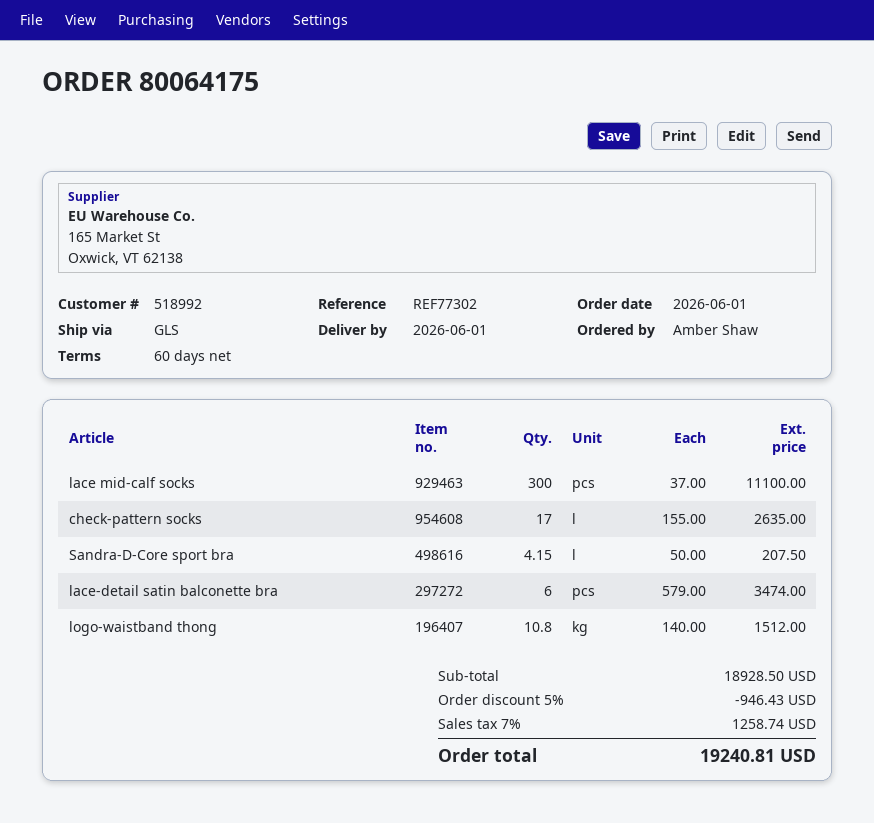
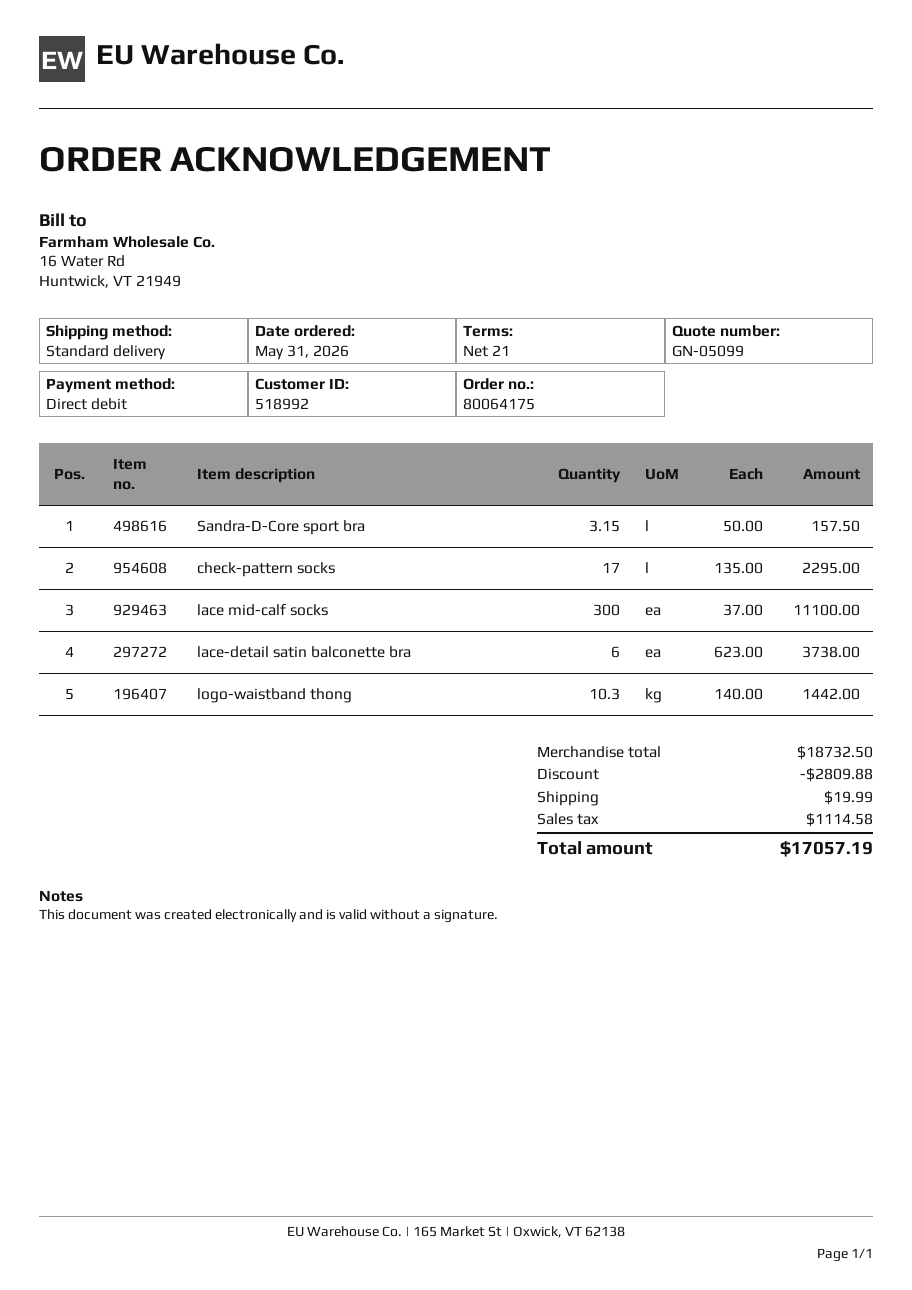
order date: 2026-06-01 -> 2026-05-31
payment terms: 60 days -> 21 days
shipping method: GLS -> standard
check-pattern socks: 17 x 155.00 = 2635.00 -> 17 x 135.00 = 2295.00
Sandra-D-Core sport bra: 4.15 x 50.00 = 207.50 -> 3.15 x 50.00 = 157.50
lace-detail satin balconette bra: 6 x 579.00 = 3474.00 -> 6 x 623.00 = 3738.00
logo-waistband thong: 10.8 x 140.00 = 1512.00 -> 10.3 x 140.00 = 1442.00
subtotal: 18928.50 -> 18732.50
discount: 946.43 -> 2809.88
shipping: none -> 19.99
tax: 1258.74 -> 1114.58
total: 19240.81 -> 17057.19

